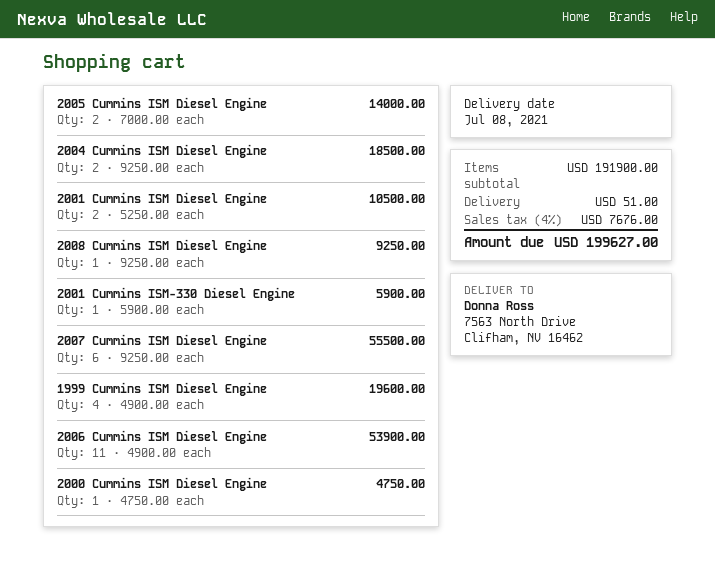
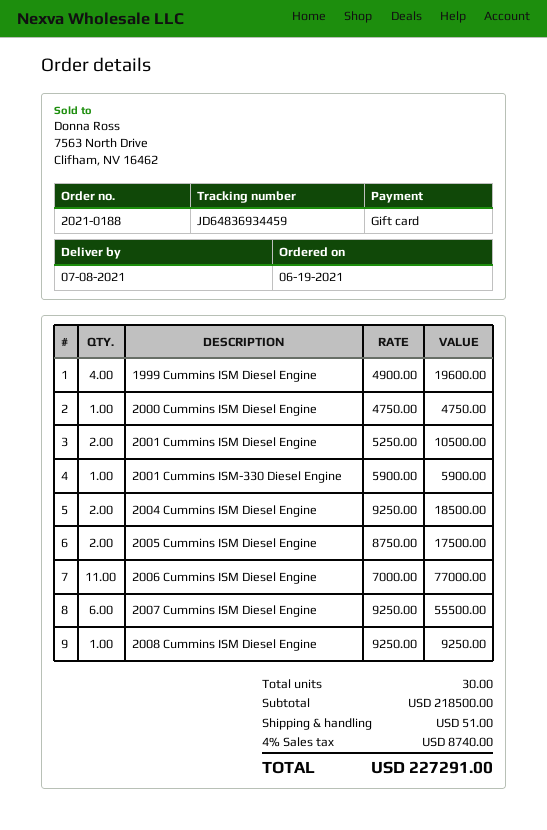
2005 Cummins ISM Diesel Engine: 2 x 7000.00 = 14000.00 -> 2 x 8750.00 = 17500.00
2006 Cummins ISM Diesel Engine: 11 x 4900.00 = 53900.00 -> 11 x 7000.00 = 77000.00
subtotal: 191900.00 -> 218500.00
tax: 4% = 7676.00 -> 4% = 8740.00
total: 199627.00 -> 227291.00

